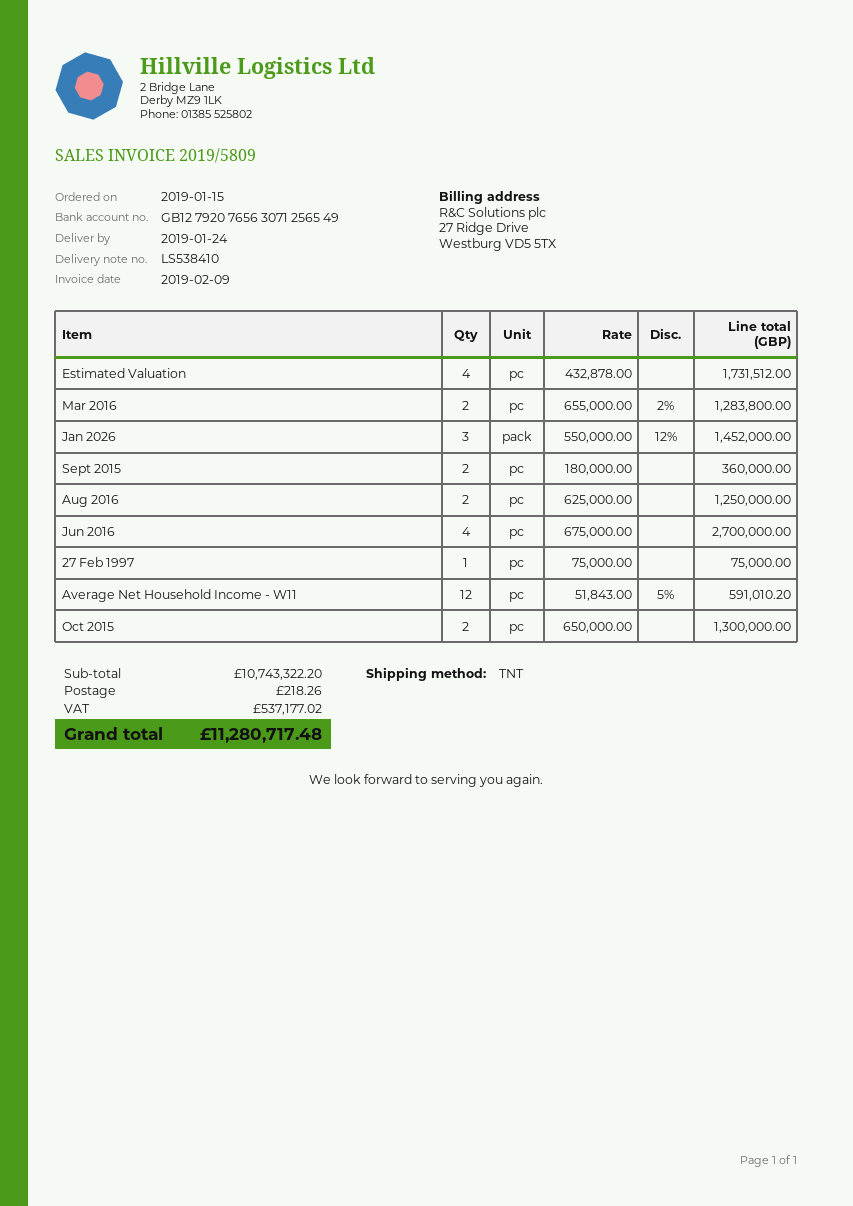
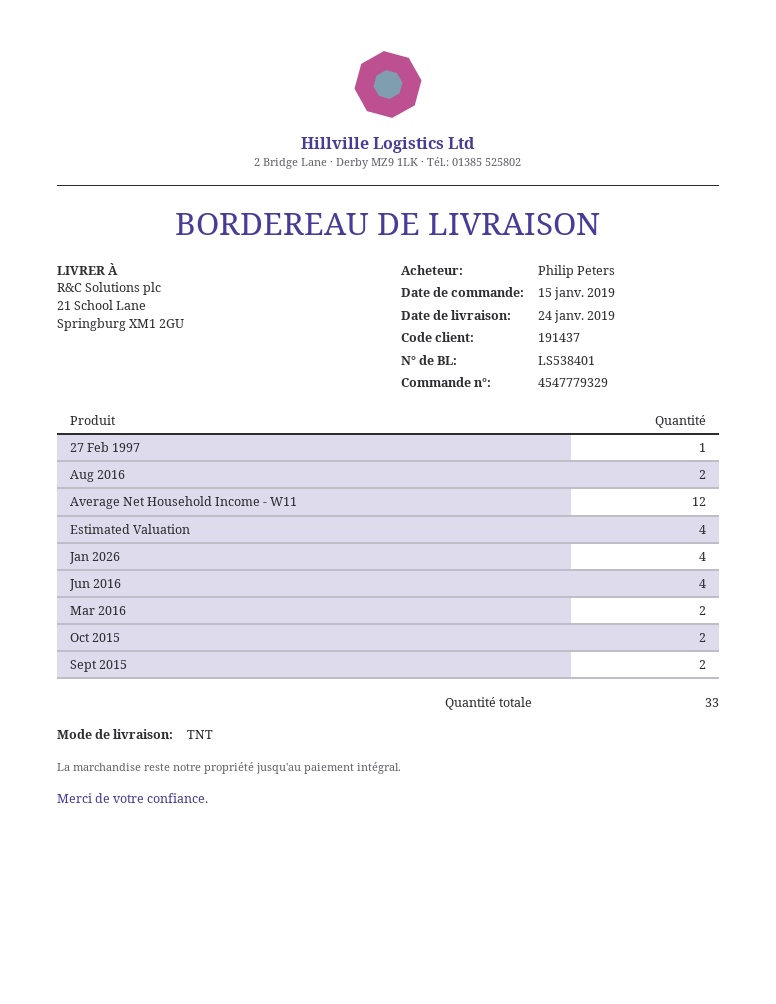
delivery note number: LS538410 -> LS538401
Jan 2026: 3 -> 4

